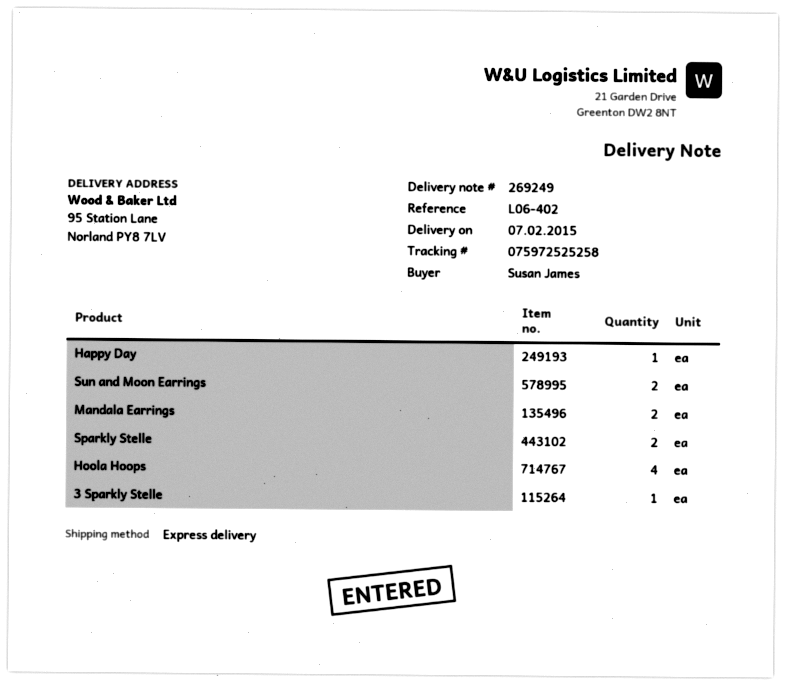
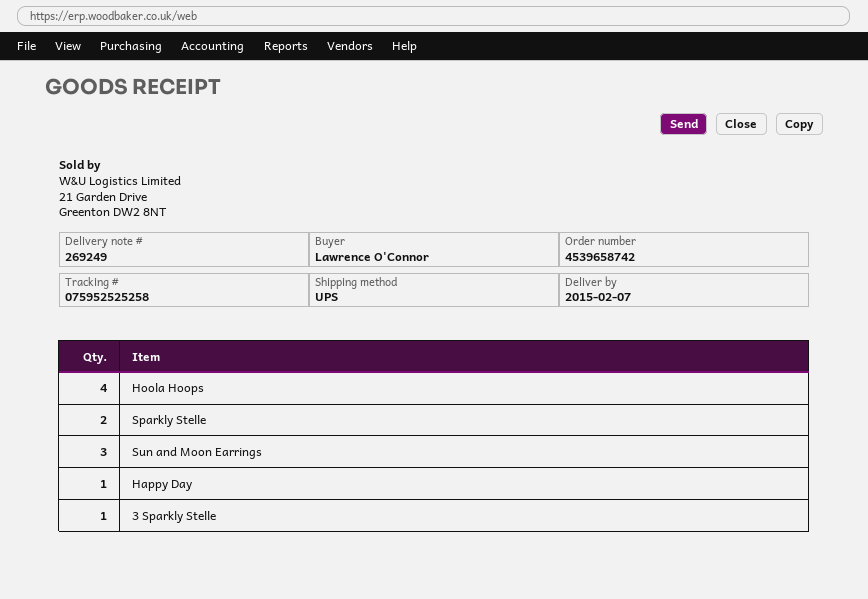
ordered by: Susan James -> Lawrence O'Connor
shipping method: express -> UPS
tracking number: 075972525258 -> 075952525258
Sun and Moon Earrings: 2 -> 3
Mandala Earrings: 2 -> none

